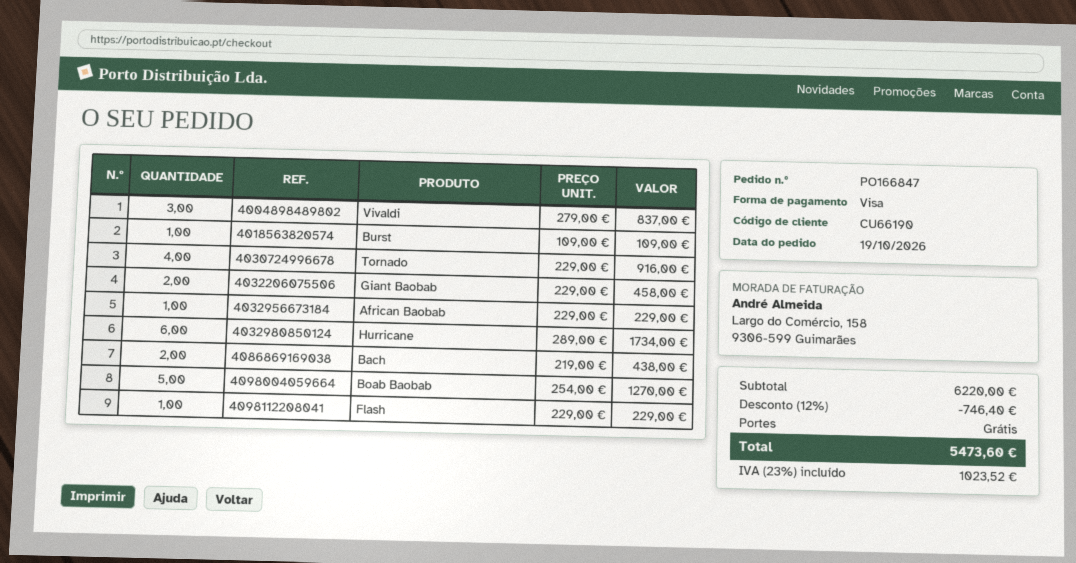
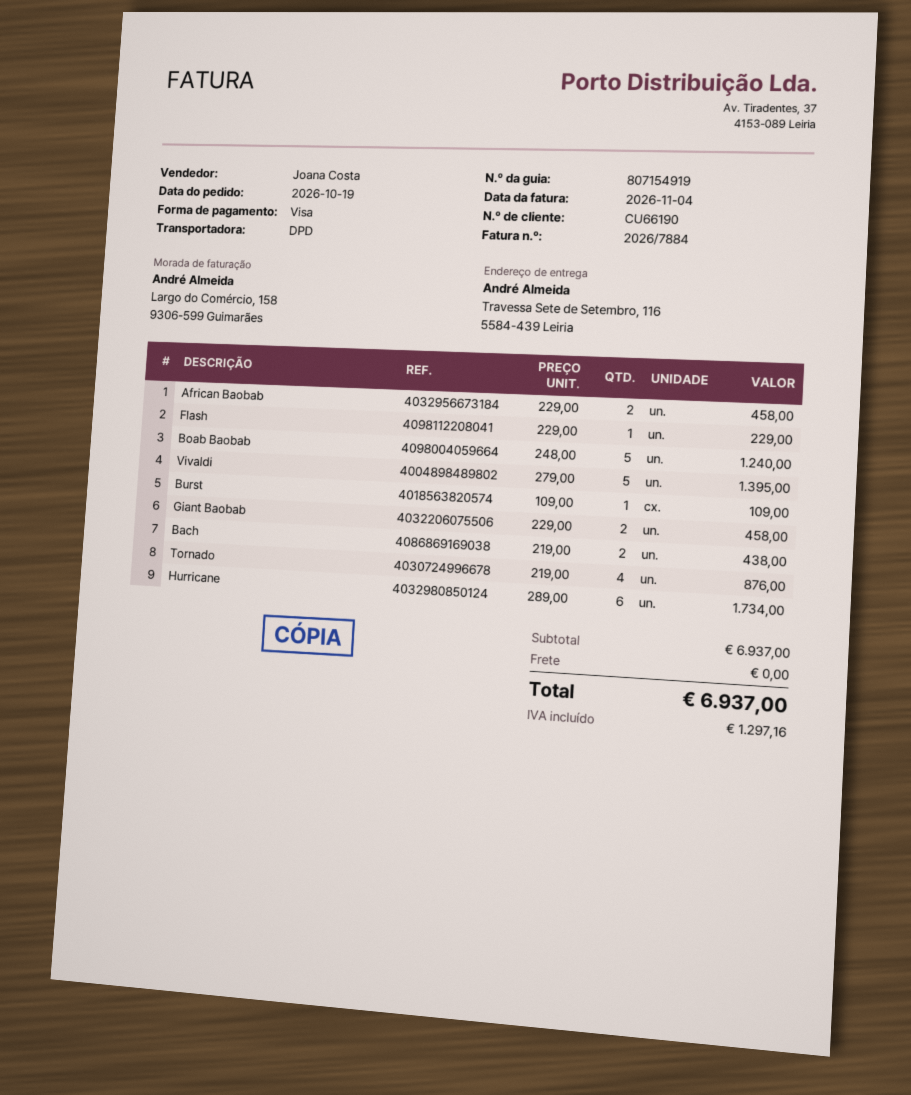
Vivaldi: 3 x 279.00 = 837.00 -> 5 x 279.00 = 1395.00
Tornado: 4 x 229.00 = 916.00 -> 4 x 219.00 = 876.00
African Baobab: 1 x 229.00 = 229.00 -> 2 x 229.00 = 458.00
Boab Baobab: 5 x 254.00 = 1270.00 -> 5 x 248.00 = 1240.00
subtotal: 6220.00 -> 6937.00
discount: 12% = 746.40 -> none
tax: 1023.52 -> 1297.16
total: 5473.60 -> 6937.00

